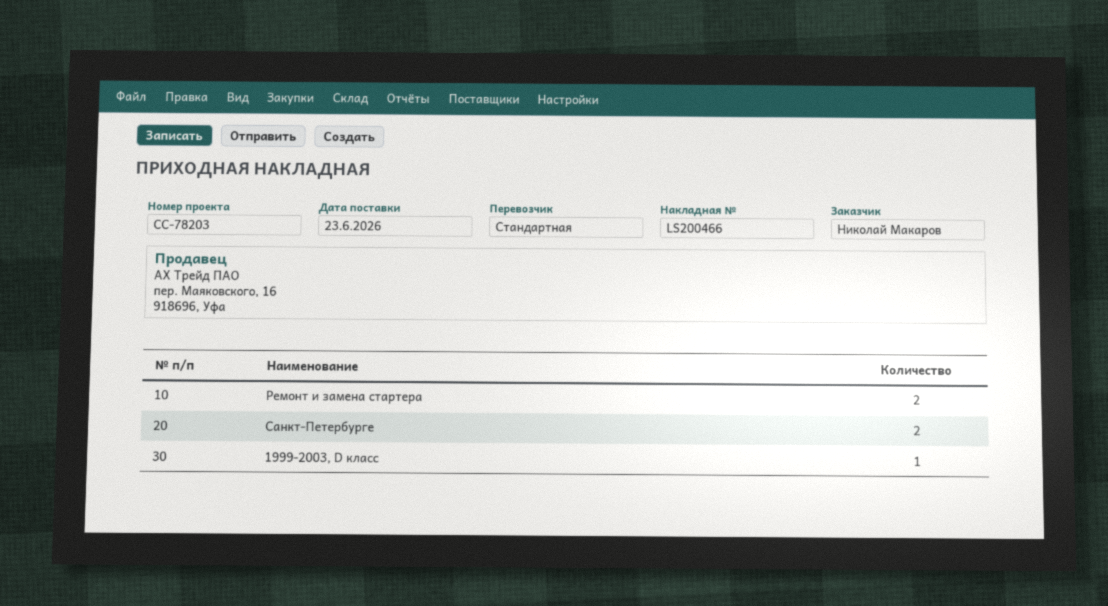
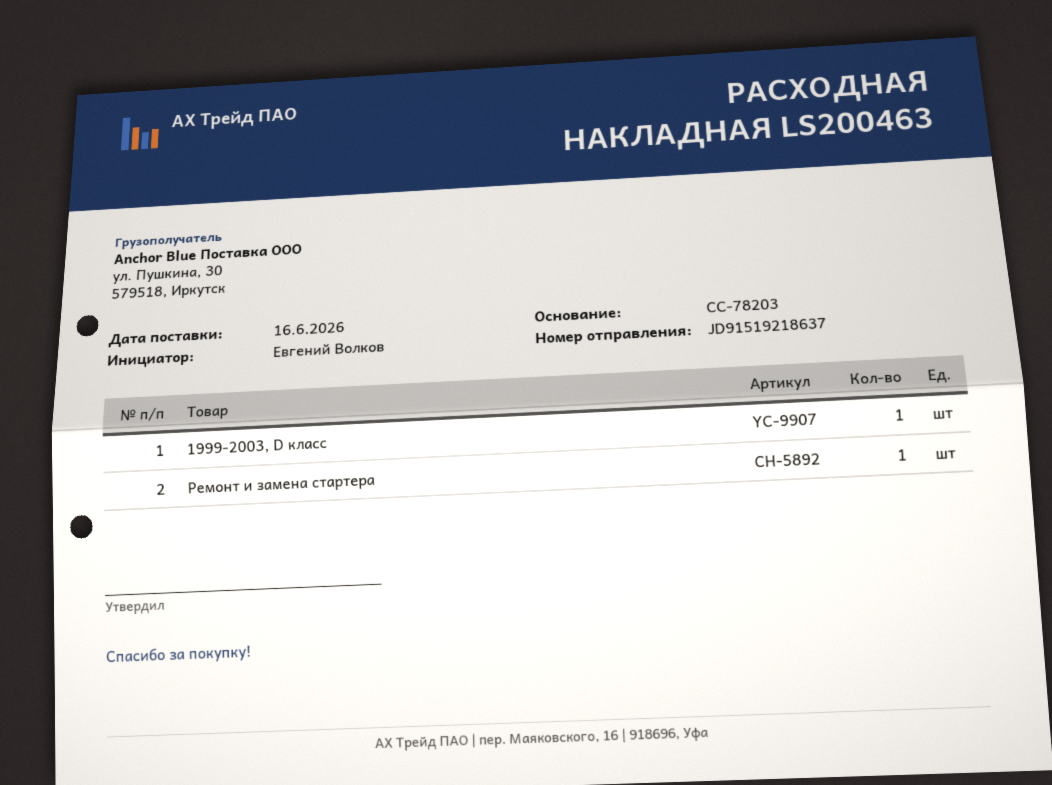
delivery note number: LS200466 -> LS200463
delivery date: 2026-06-23 -> 2026-06-16
ordered by: Николай Макаров -> Евгений Волков
Ремонт и замена стартера: 2 -> 1
Санкт-Петербурге: 2 -> none

